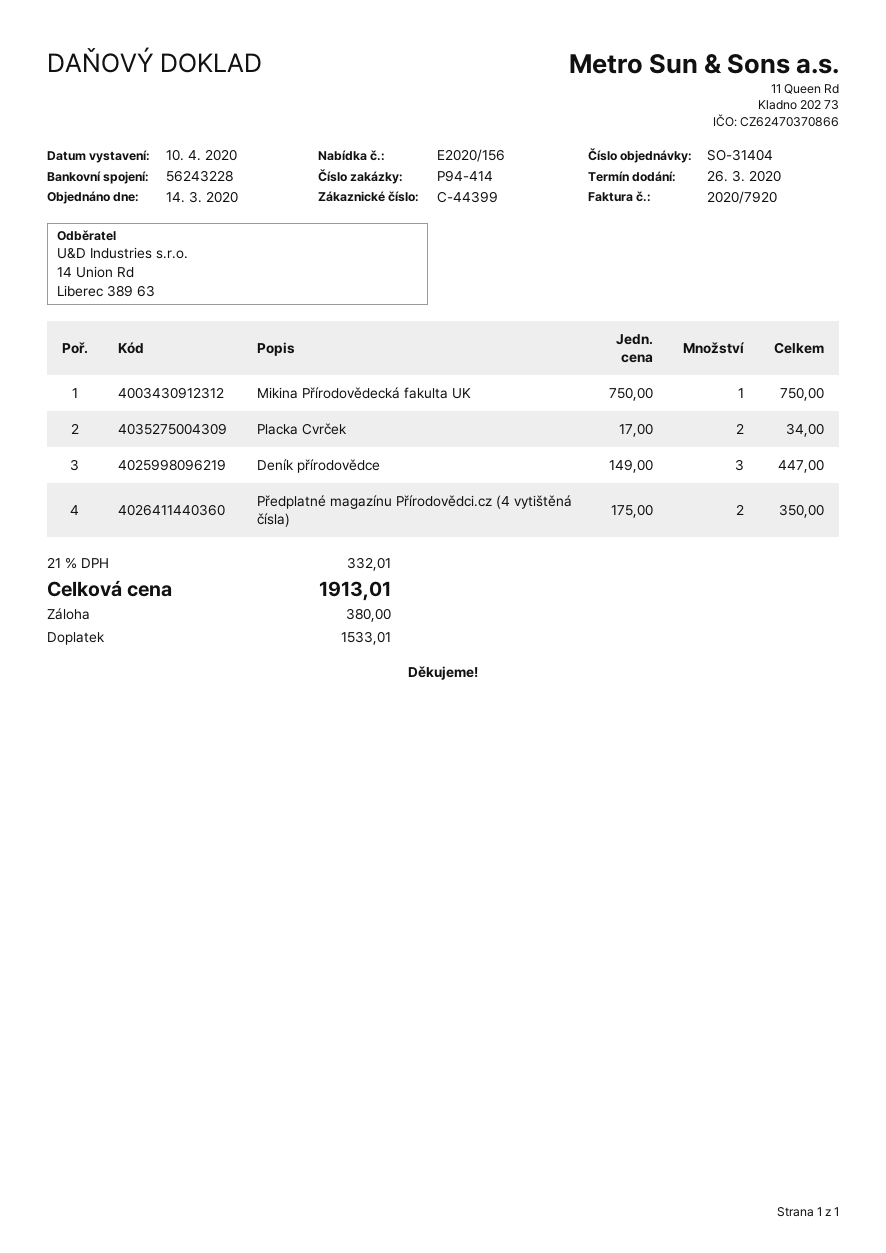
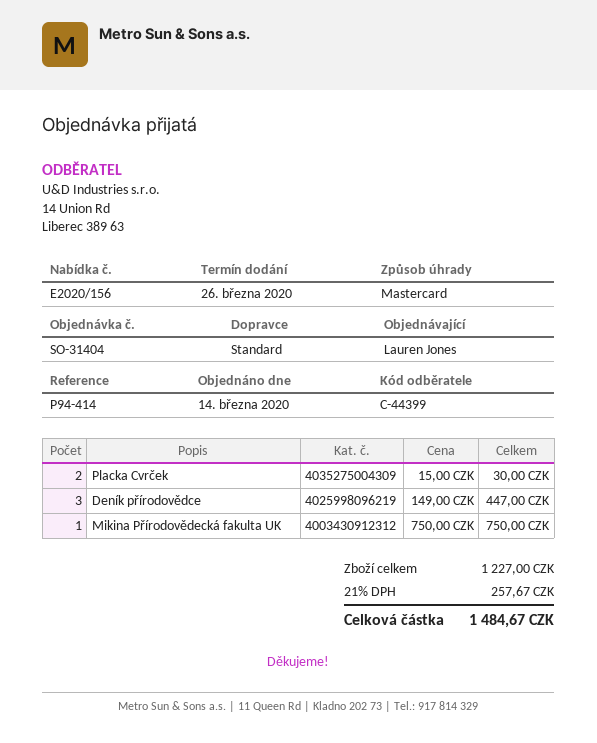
Placka Cvrček: 2 x 17.00 = 34.00 -> 2 x 15.00 = 30.00
Předplatné magazínu Přírodovědci.cz (4 vytištěná čísla): 2 x 175.00 = 350.00 -> none
tax: 21% = 332.01 -> 21% = 257.67
total: 1913.01 -> 1484.67

